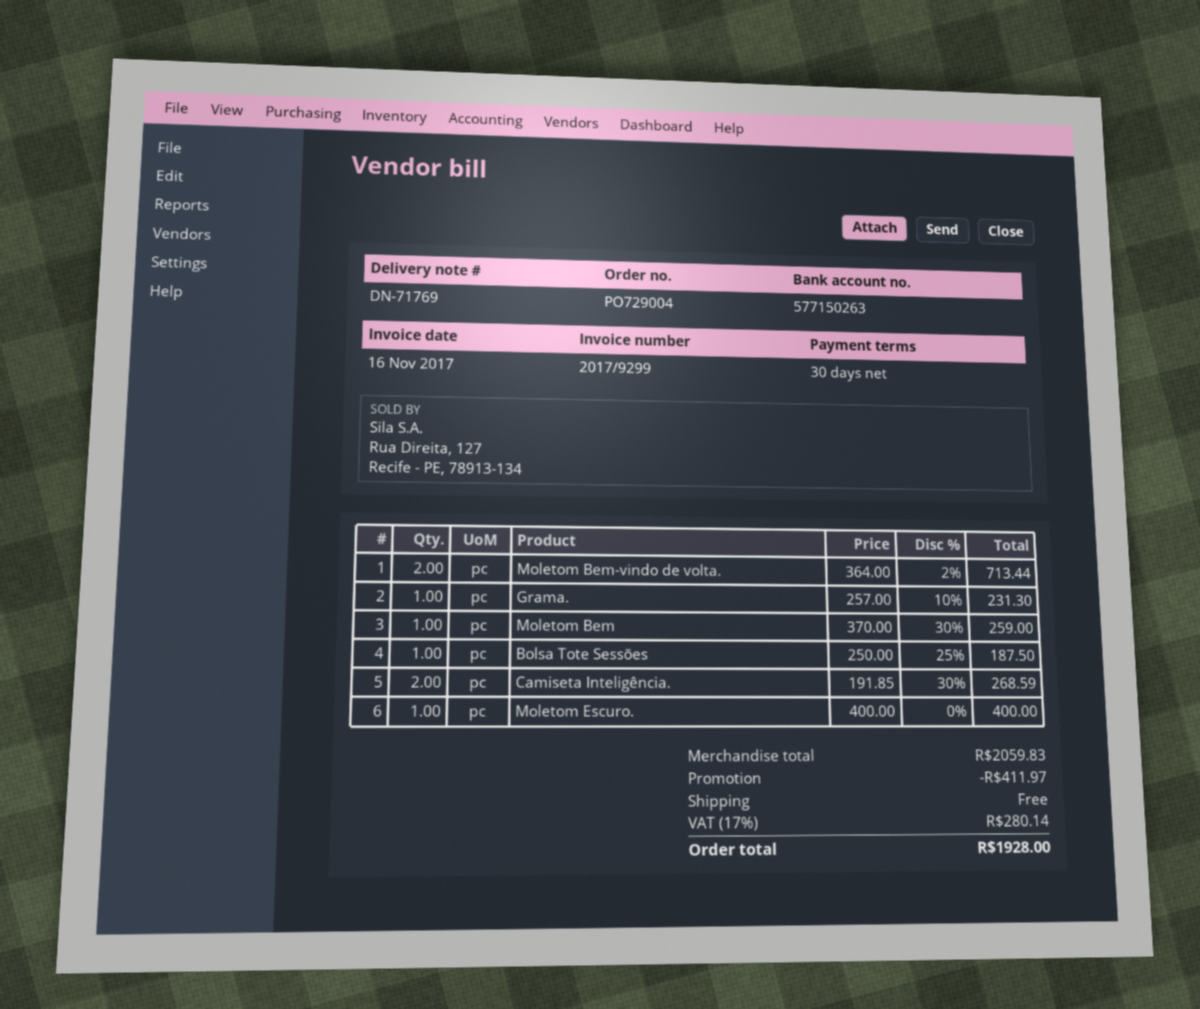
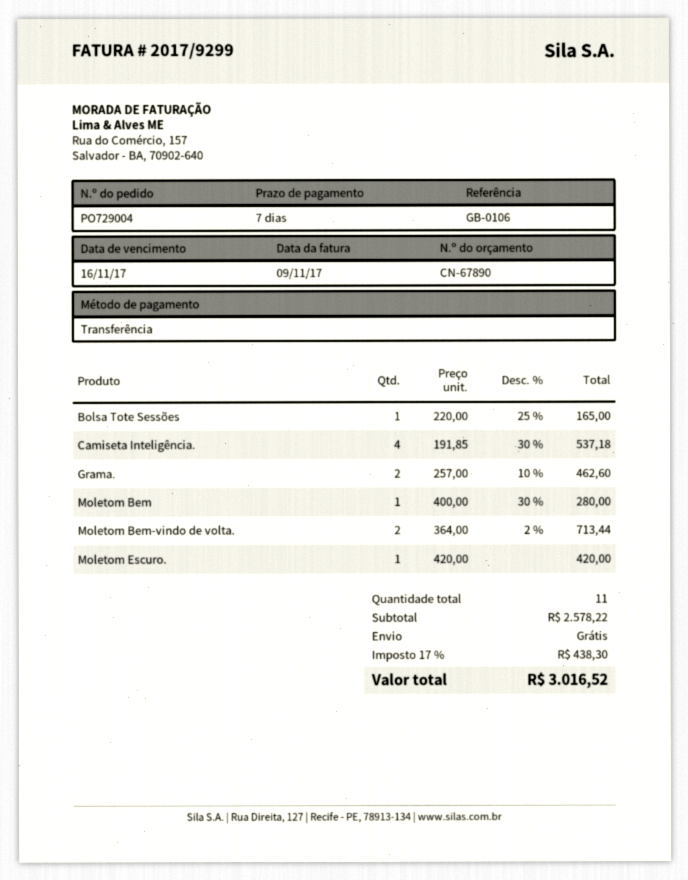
invoice date: 2017-11-16 -> 2017-11-09
payment terms: 30 days -> 7 days
Grama.: 1 x 257.00 - 10% = 231.30 -> 2 x 257.00 - 10% = 462.60
Moletom Bem: 1 x 370.00 - 30% = 259.00 -> 1 x 400.00 - 30% = 280.00
Bolsa Tote Sessões: 1 x 250.00 - 25% = 187.50 -> 1 x 220.00 - 25% = 165.00
Camiseta Inteligência.: 2 x 191.85 - 30% = 268.59 -> 4 x 191.85 - 30% = 537.18
Moletom Escuro.: 1 x 400.00 = 400.00 -> 1 x 420.00 = 420.00
subtotal: 2059.83 -> 2578.22
discount: 411.97 -> none
tax: 17% = 280.14 -> 17% = 438.30
total: 1928.00 -> 3016.52

